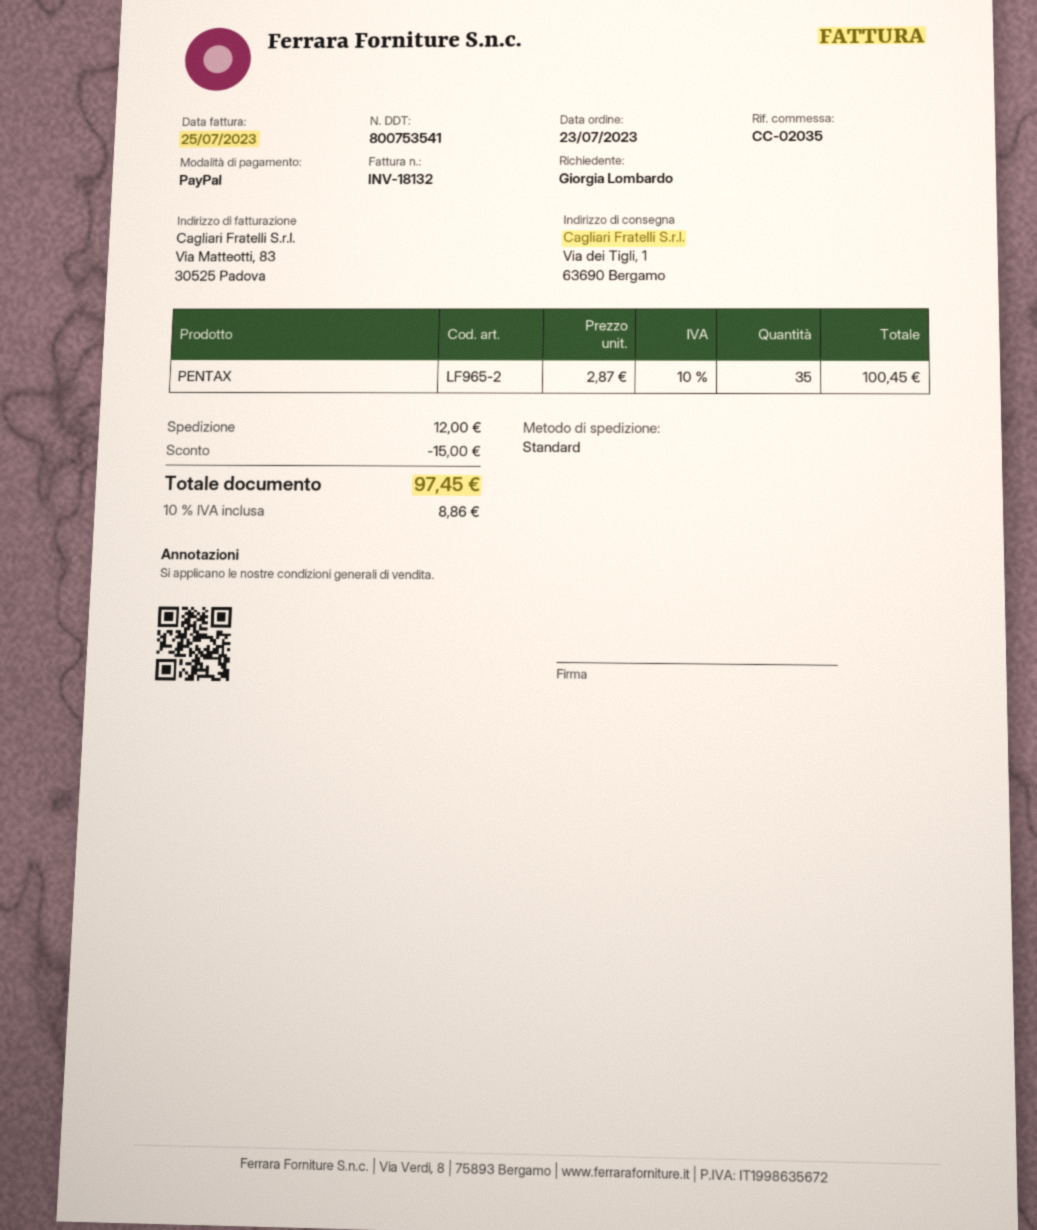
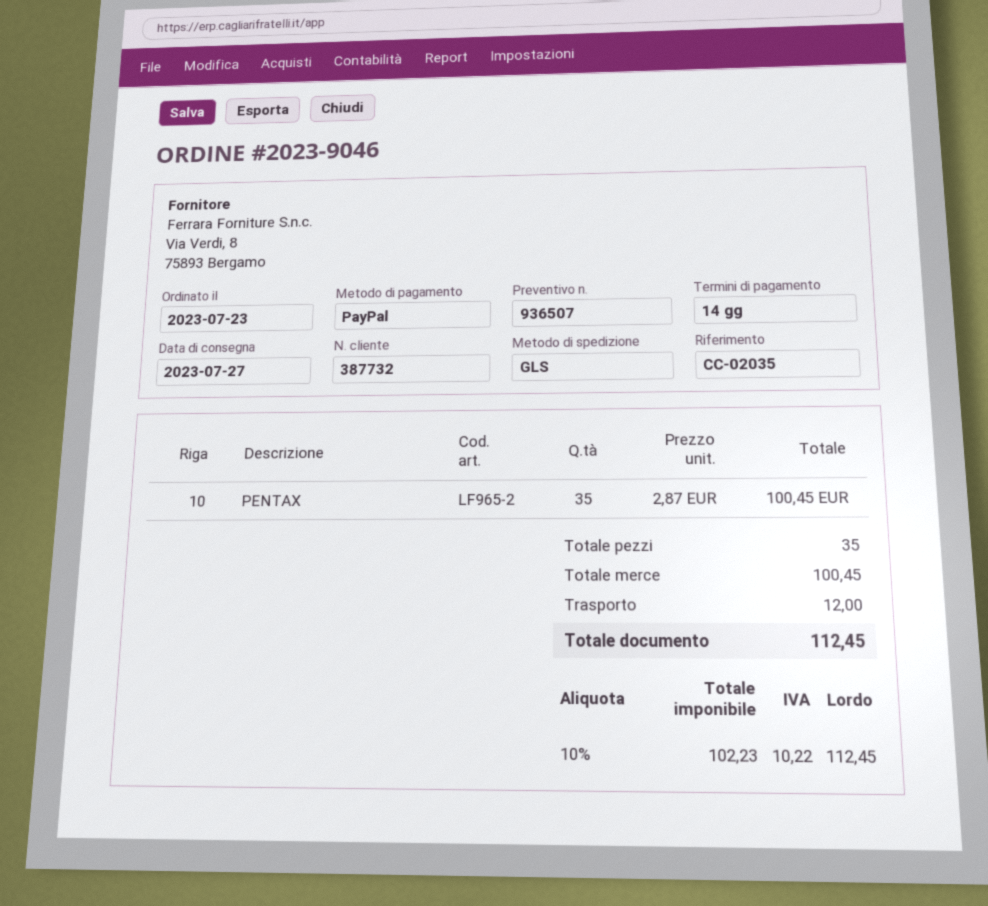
shipping method: standard -> GLS
discount: 15.00 -> none
tax: 10% = 8.86 -> 10% = 10.22
total: 97.45 -> 112.45

